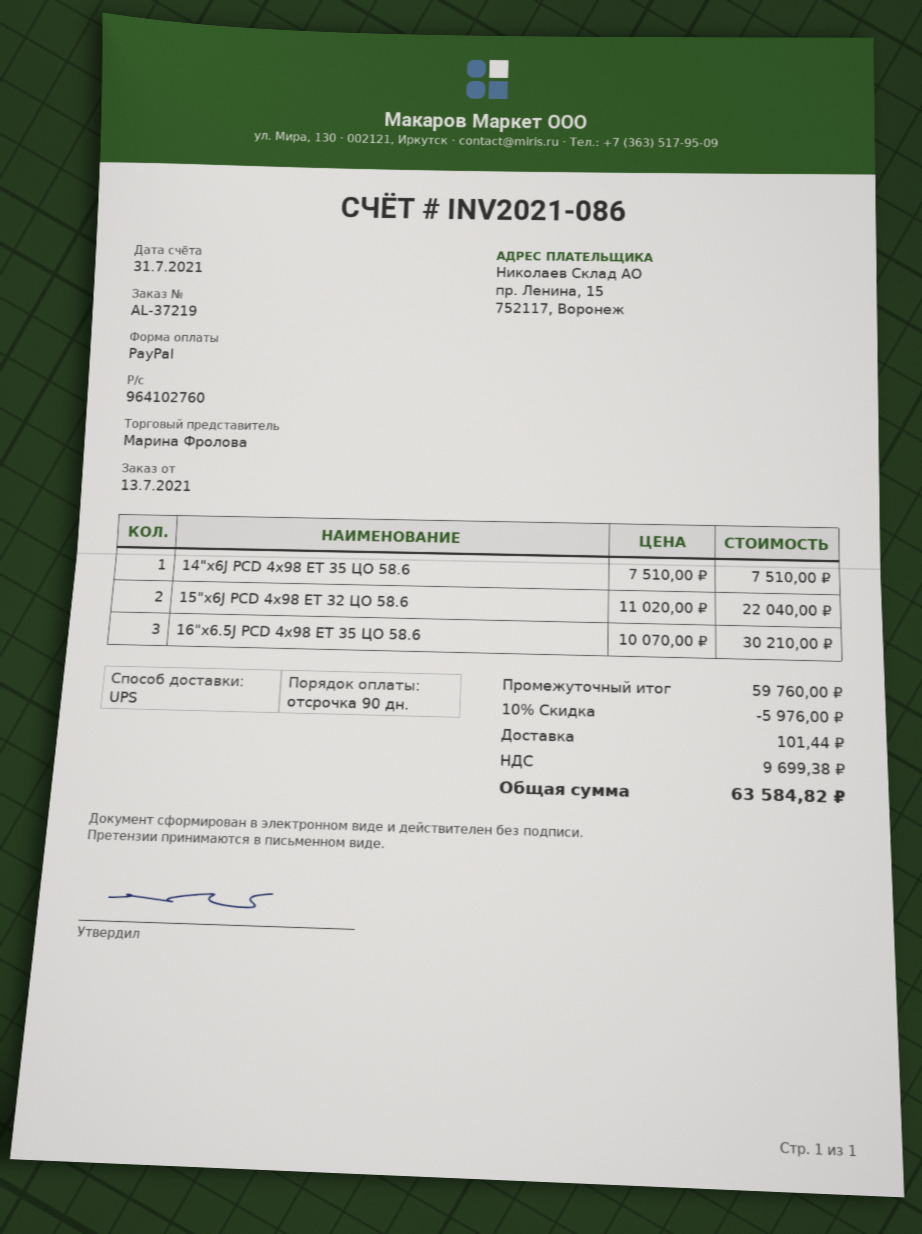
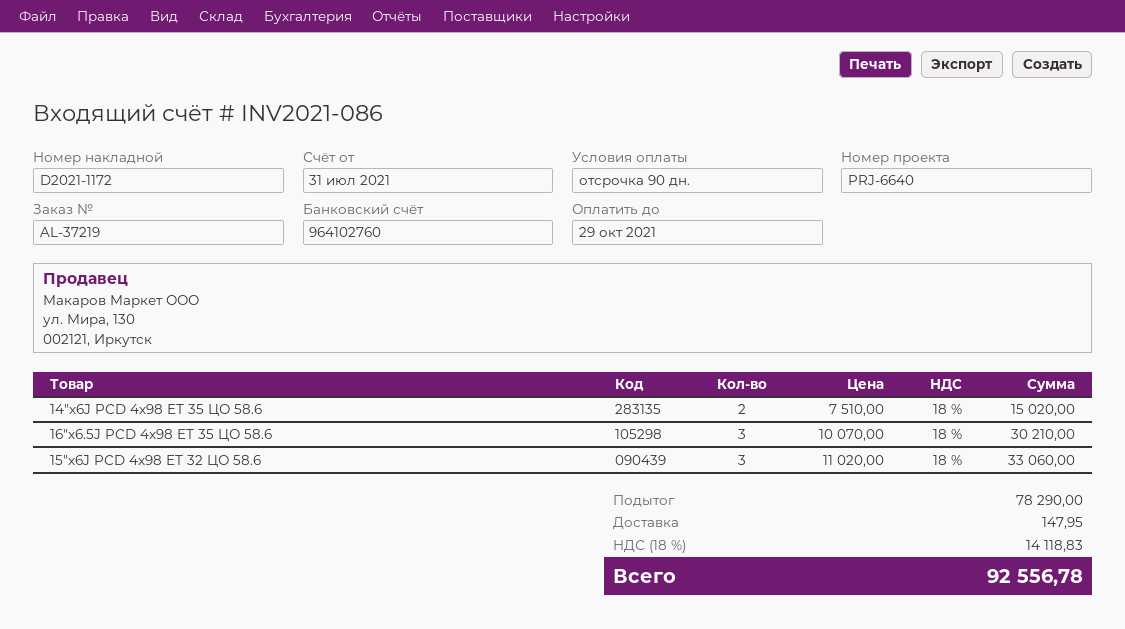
14"x6J PCD 4x98 ЕТ 35 ЦО 58.6: 1 x 7510.00 = 7510.00 -> 2 x 7510.00 = 15020.00
15"x6J PCD 4x98 ЕТ 32 ЦО 58.6: 2 x 11020.00 = 22040.00 -> 3 x 11020.00 = 33060.00
subtotal: 59760.00 -> 78290.00
discount: 10% = 5976.00 -> none
shipping: 101.44 -> 147.95
tax: 9699.38 -> 14118.83
total: 63584.82 -> 92556.78

